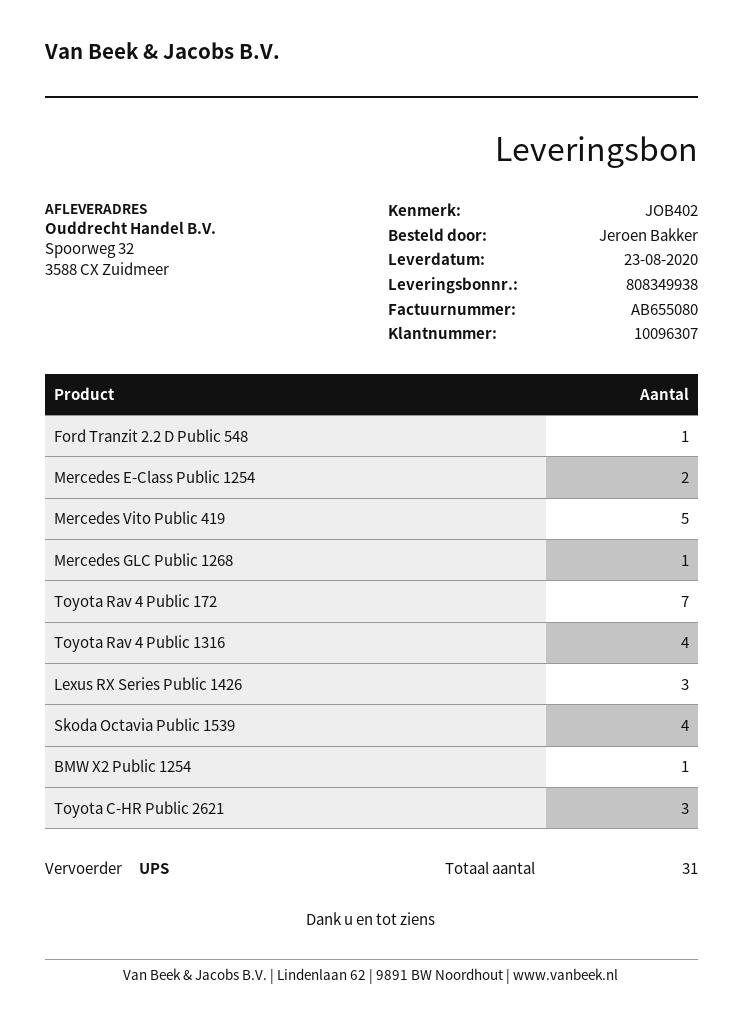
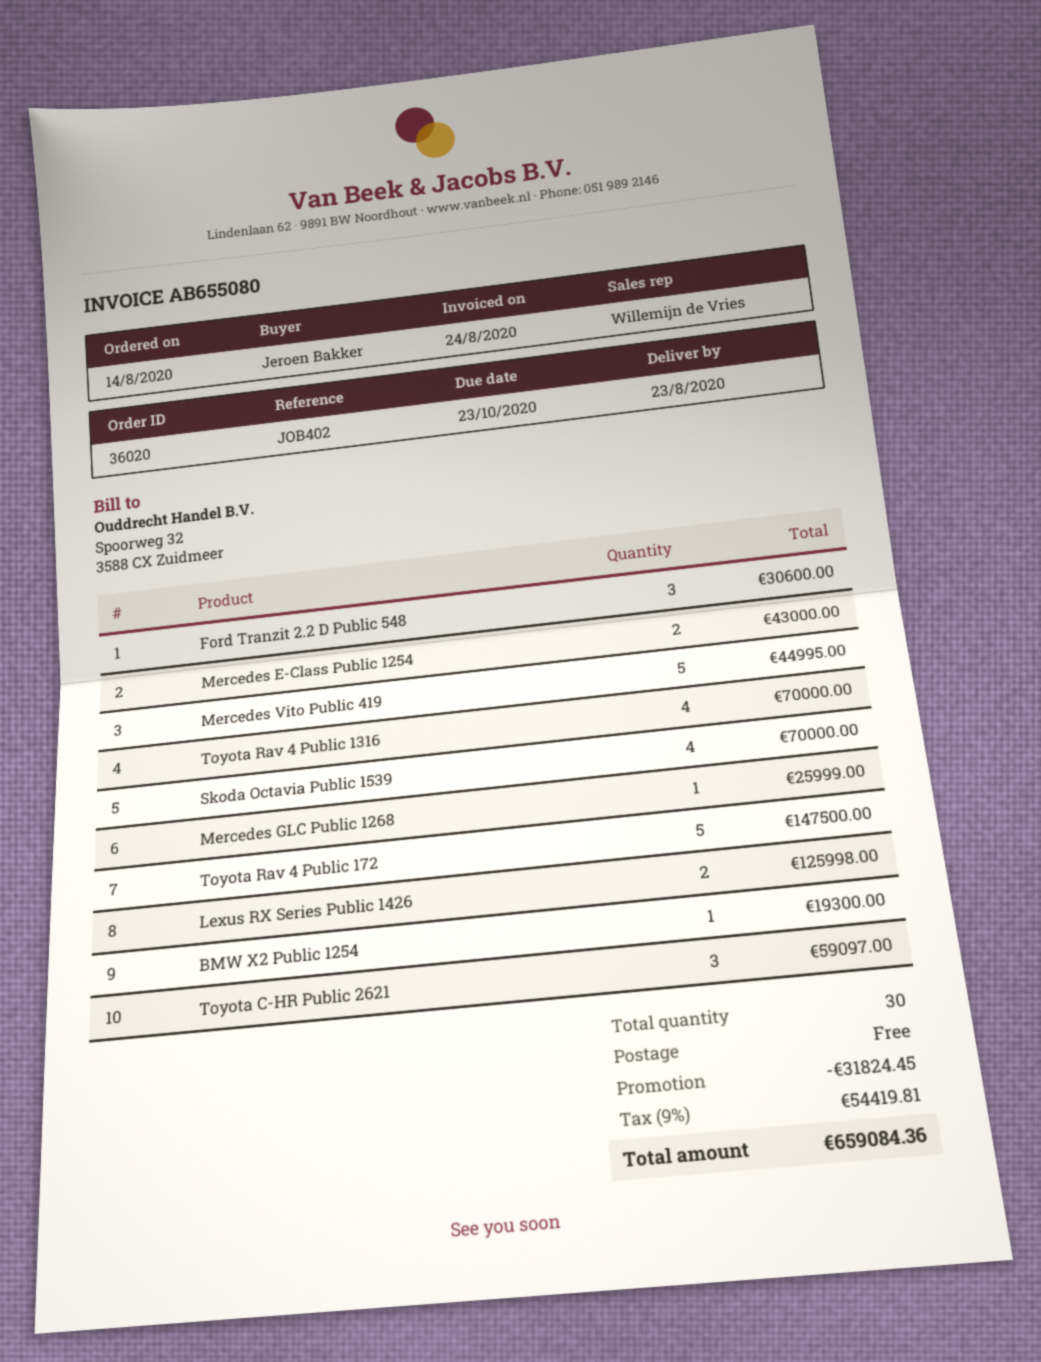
Ford Tranzit 2.2 D Public 548: 1 -> 3
Toyota Rav 4 Public 172: 7 -> 5
Lexus RX Series Public 1426: 3 -> 2
total quantity: 31 -> 30

